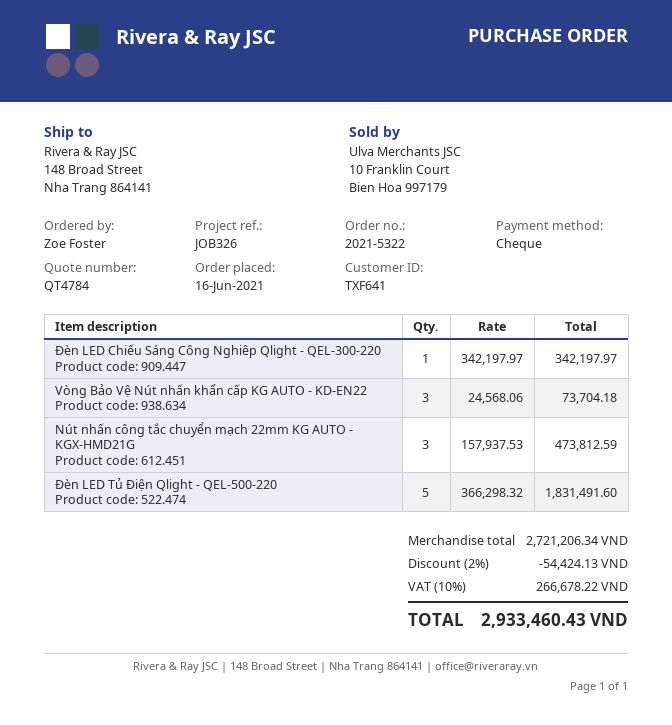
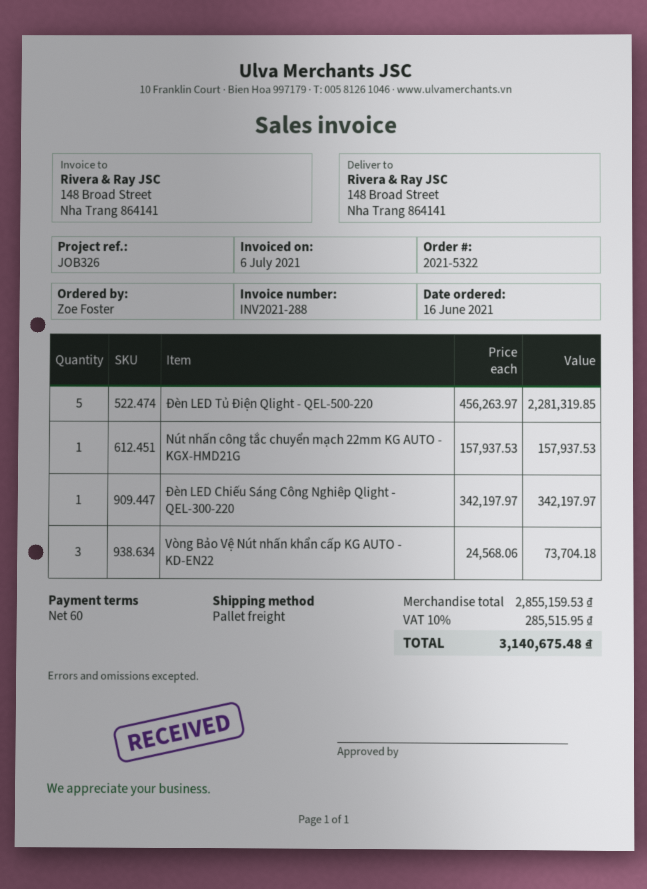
Nút nhấn công tắc chuyển mạch 22mm KG AUTO - KGX-HMD21G: 3 x 157937.53 = 473812.59 -> 1 x 157937.53 = 157937.53
Đèn LED Tủ Điện Qlight - QEL-500-220: 5 x 366298.32 = 1831491.60 -> 5 x 456263.97 = 2281319.85
subtotal: 2721206.34 -> 2855159.53
discount: 2% = 54424.13 -> none
tax: 10% = 266678.22 -> 10% = 285515.95
total: 2933460.43 -> 3140675.48

